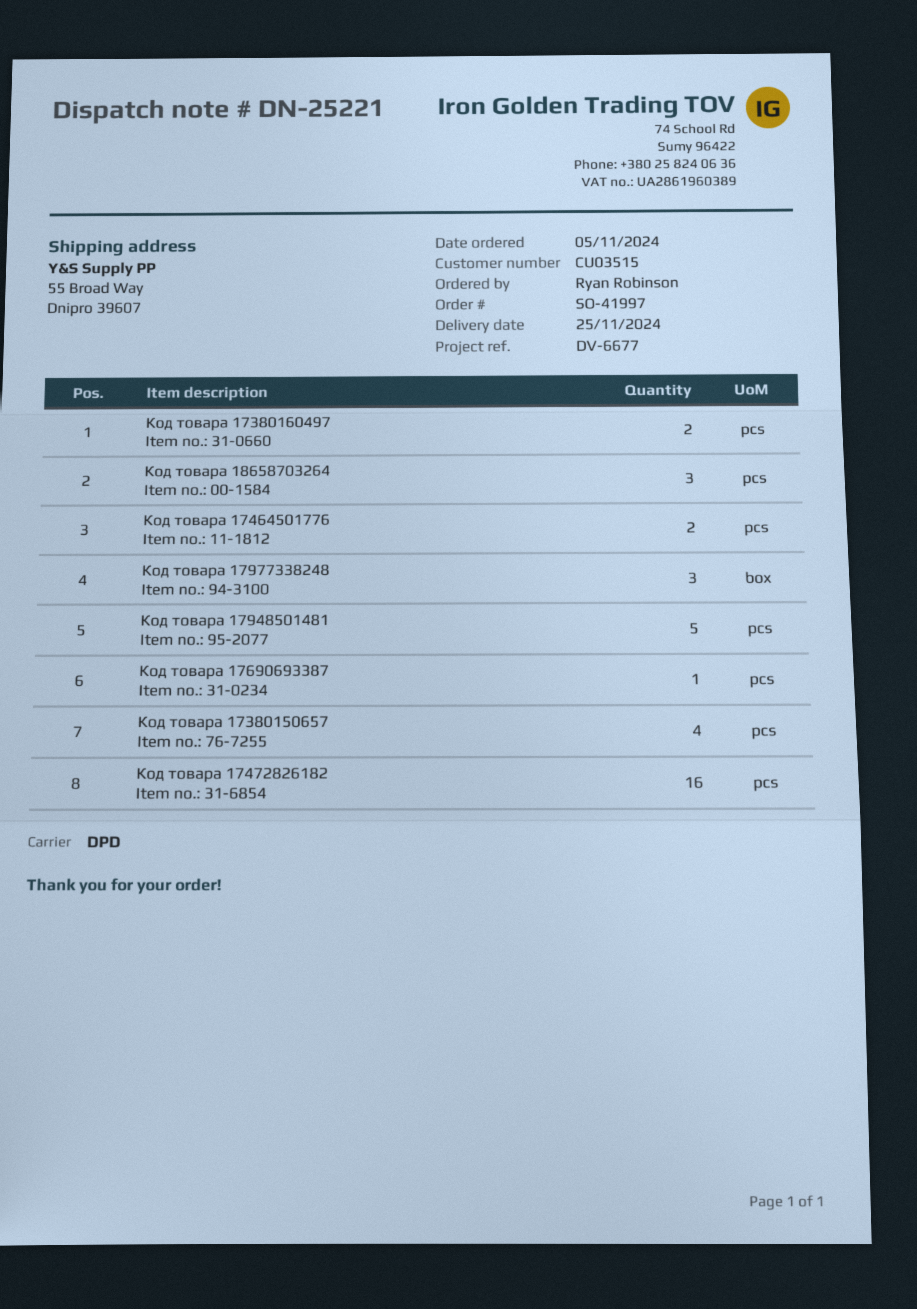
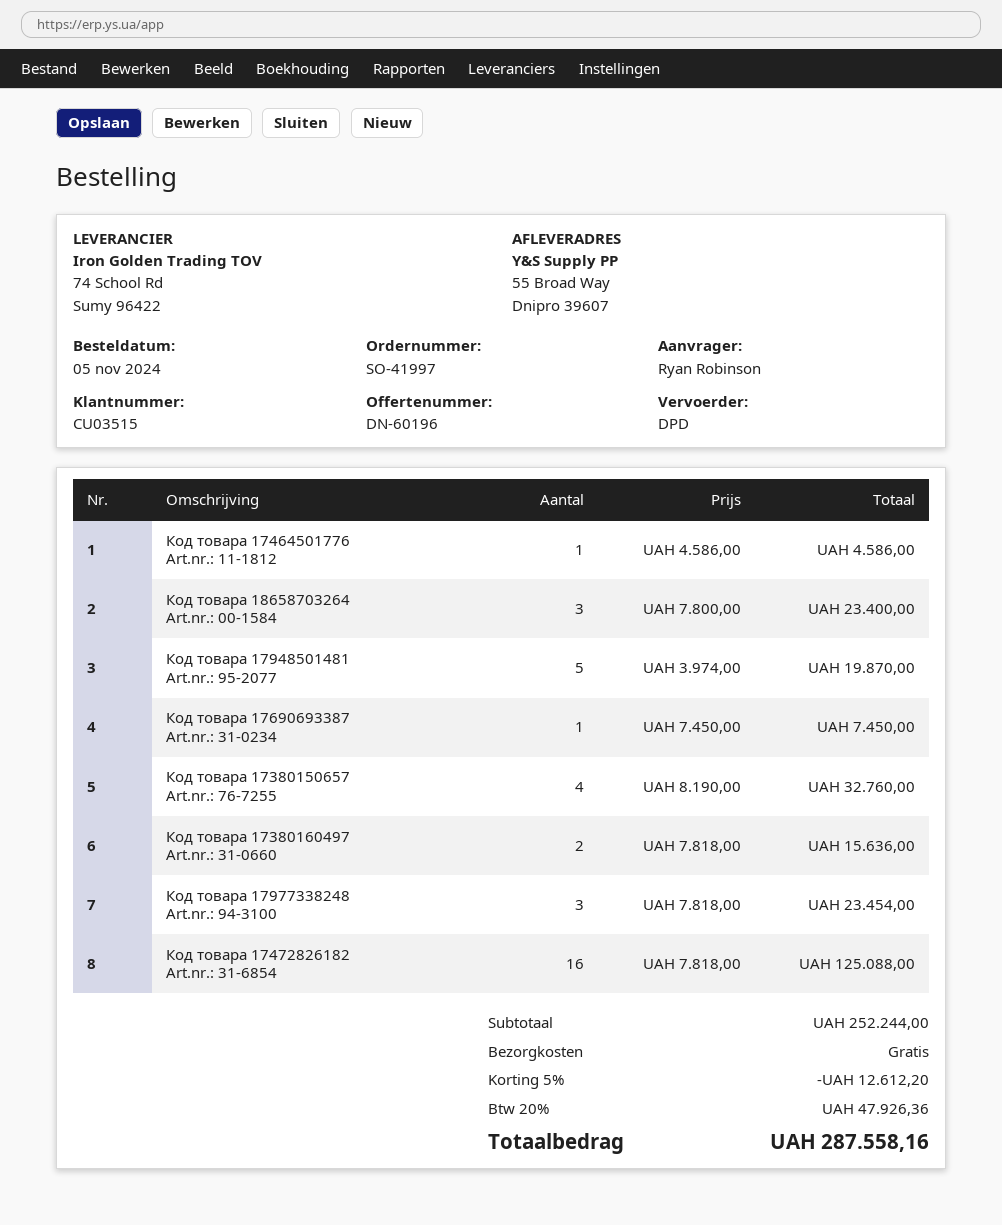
Код товара 17464501776: 2 -> 1

